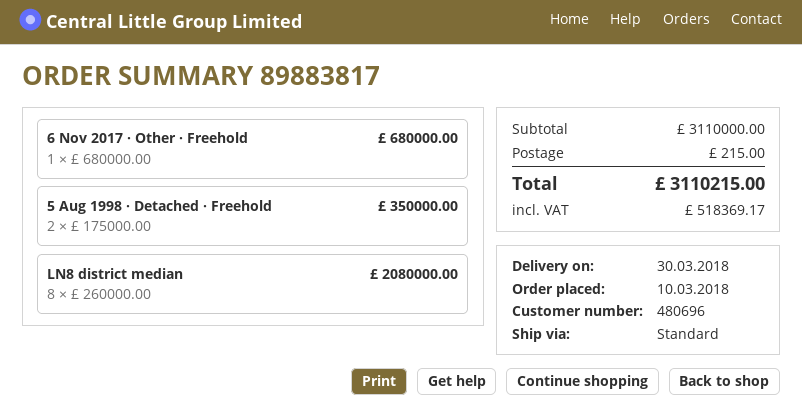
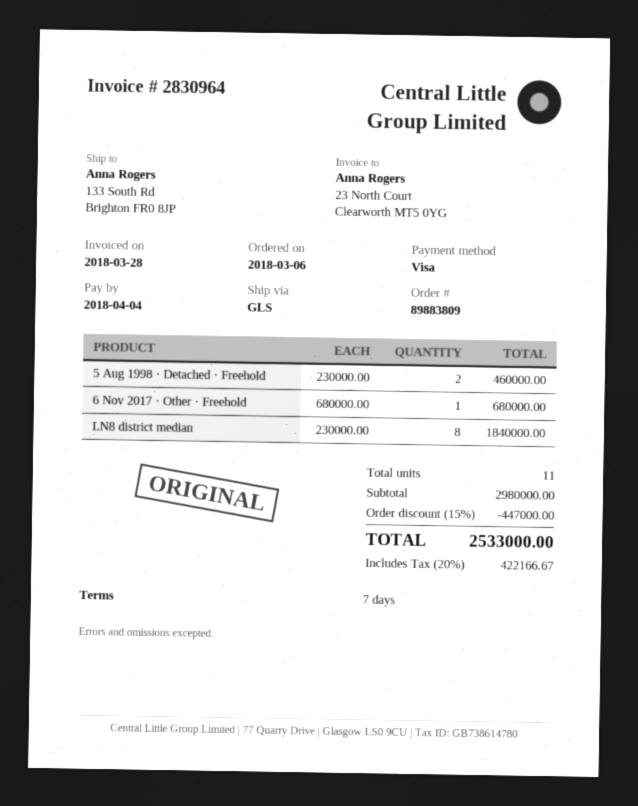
order number: 89883817 -> 89883809
order date: 2018-03-10 -> 2018-03-06
shipping method: standard -> GLS
5 Aug 1998 · Detached · Freehold: 2 x 175000.00 = 350000.00 -> 2 x 230000.00 = 460000.00
LN8 district median: 8 x 260000.00 = 2080000.00 -> 8 x 230000.00 = 1840000.00
subtotal: 3110000.00 -> 2980000.00
discount: none -> 15% = 447000.00
shipping: 215.00 -> none
tax: 518369.17 -> 422166.67
total: 3110215.00 -> 2533000.00

